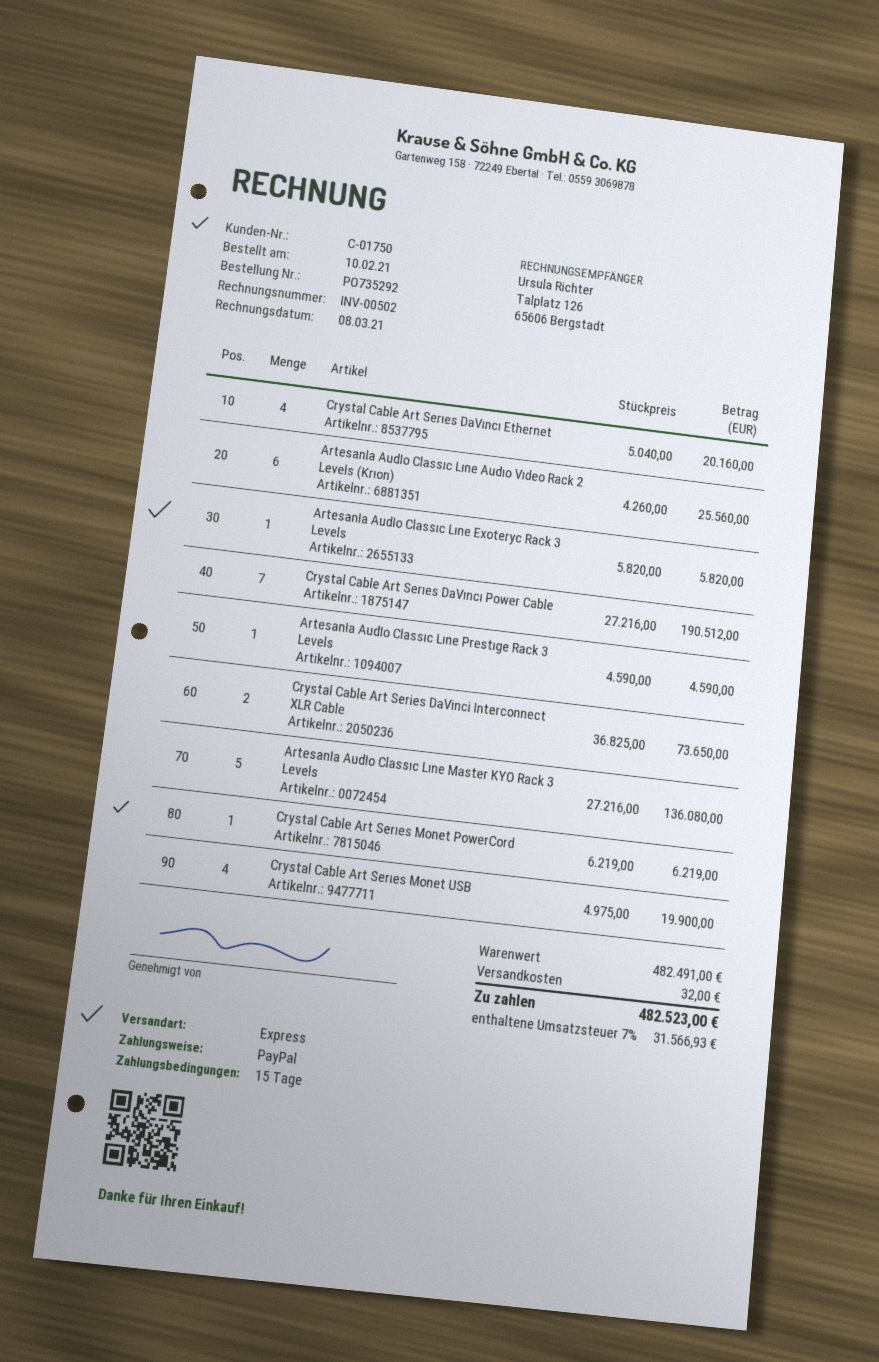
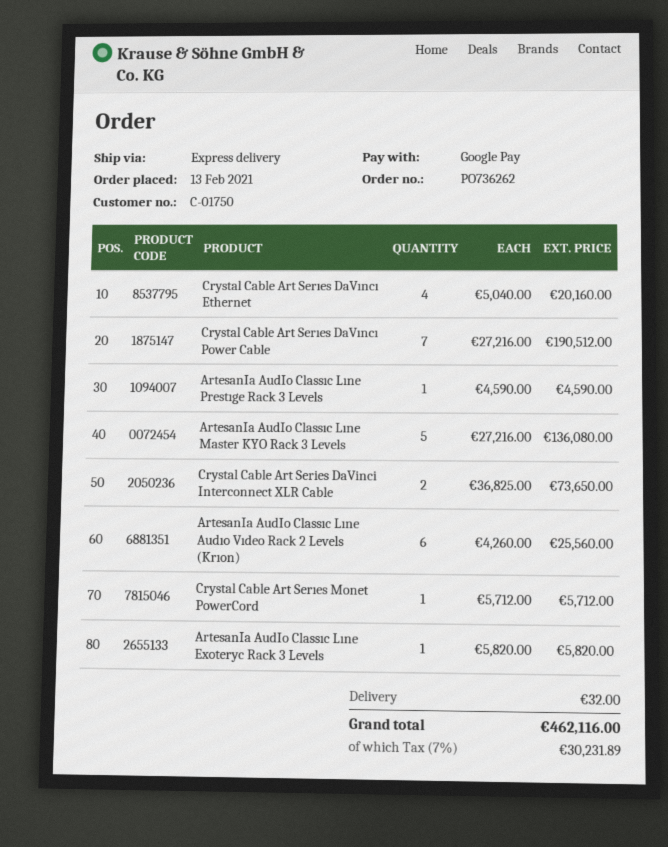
order number: PO735292 -> PO736262
order date: 2021-02-10 -> 2021-02-13
payment method: PayPal -> Google Pay
Crystal Cable Art Serıes Monet PowerCord: 1 x 6219.00 = 6219.00 -> 1 x 5712.00 = 5712.00
Crystal Cable Art Serıes Monet USB: 4 x 4975.00 = 19900.00 -> none
tax: 7% = 31566.93 -> 7% = 30231.89
total: 482523.00 -> 462116.00

